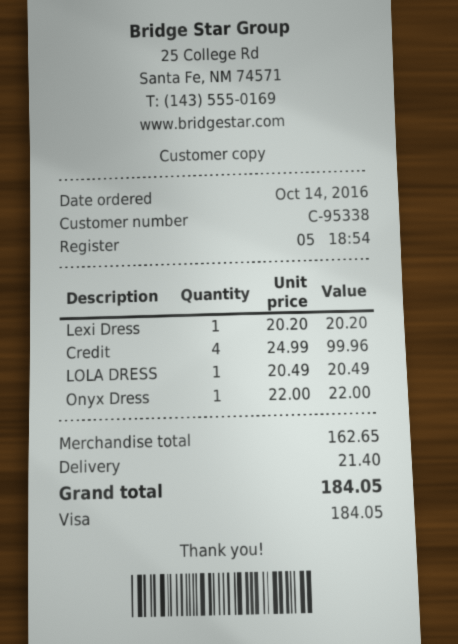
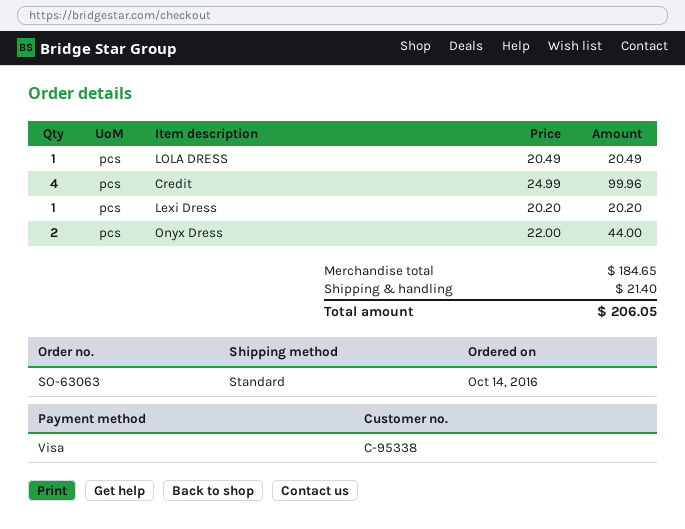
Onyx Dress: 1 x 22.00 = 22.00 -> 2 x 22.00 = 44.00
subtotal: 162.65 -> 184.65
total: 184.05 -> 206.05

